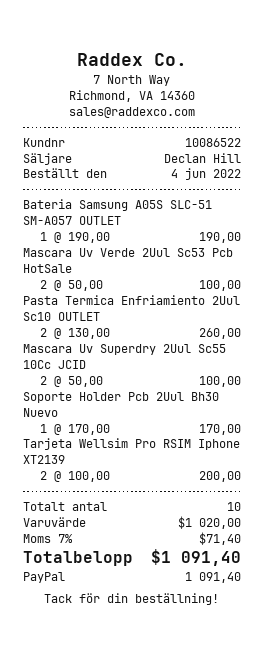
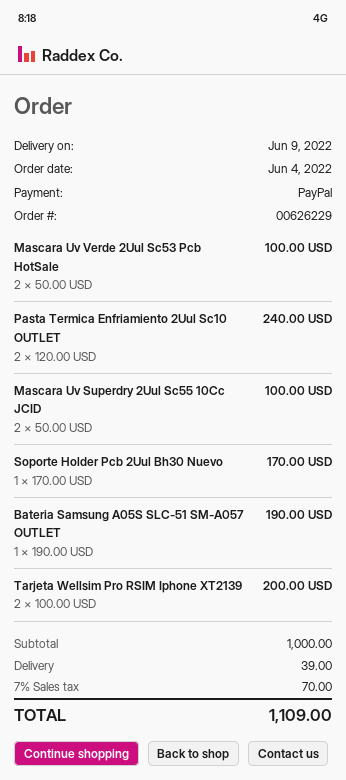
Pasta Termica Enfriamiento 2Uul Sc10 OUTLET: 2 x 130.00 = 260.00 -> 2 x 120.00 = 240.00
subtotal: 1020.00 -> 1000.00
shipping: none -> 39.00
tax: 7% = 71.40 -> 7% = 70.00
total: 1091.40 -> 1109.00

